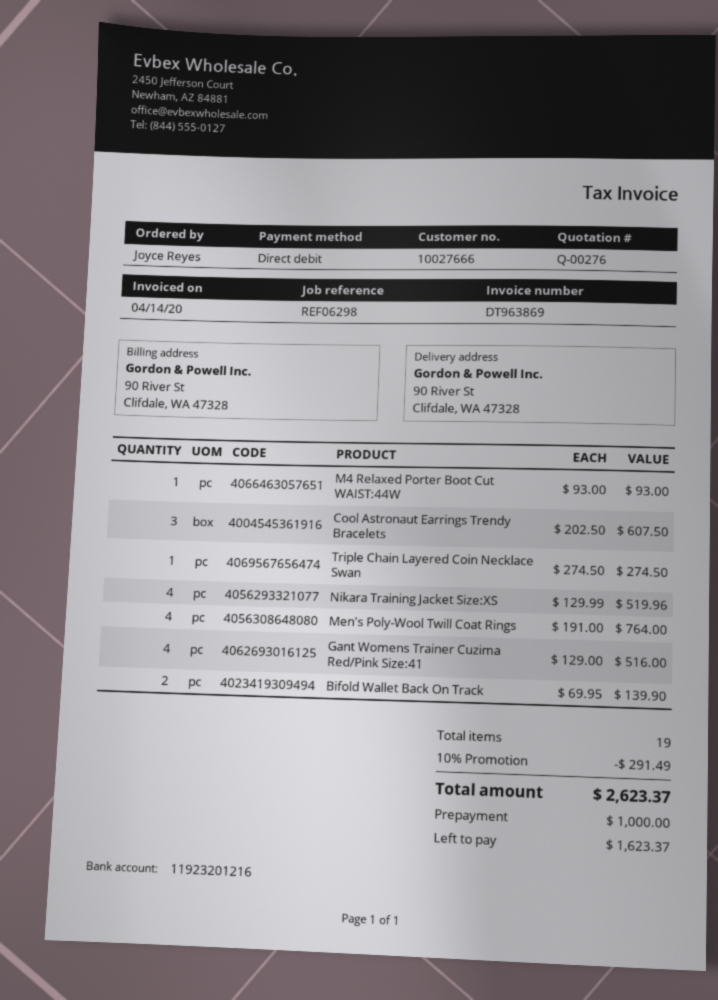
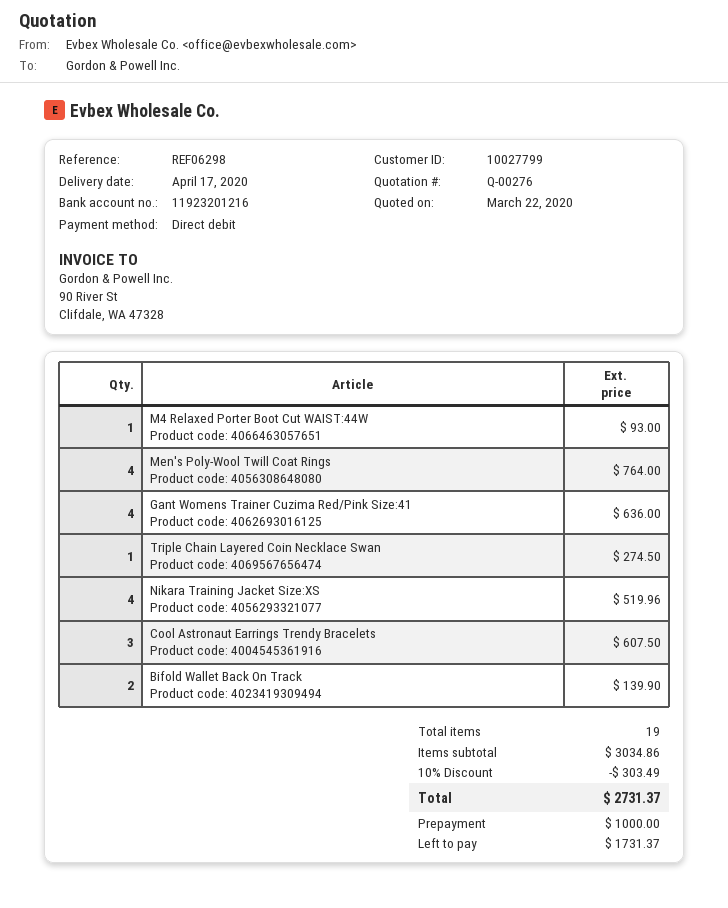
customer number: 10027666 -> 10027799
Gant Womens Trainer Cuzima Red/Pink Size:41: 4 for 516.00 -> 4 for 636.00
discount: 10% = 291.49 -> 10% = 303.49
total: 2623.37 -> 2731.37
balance: 1623.37 -> 1731.37

